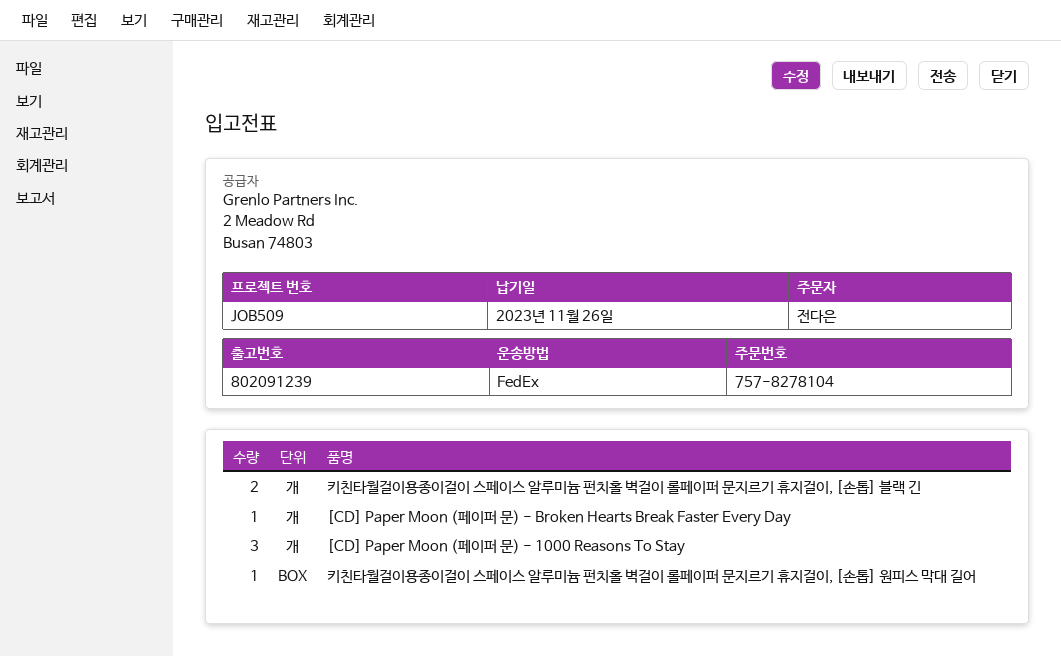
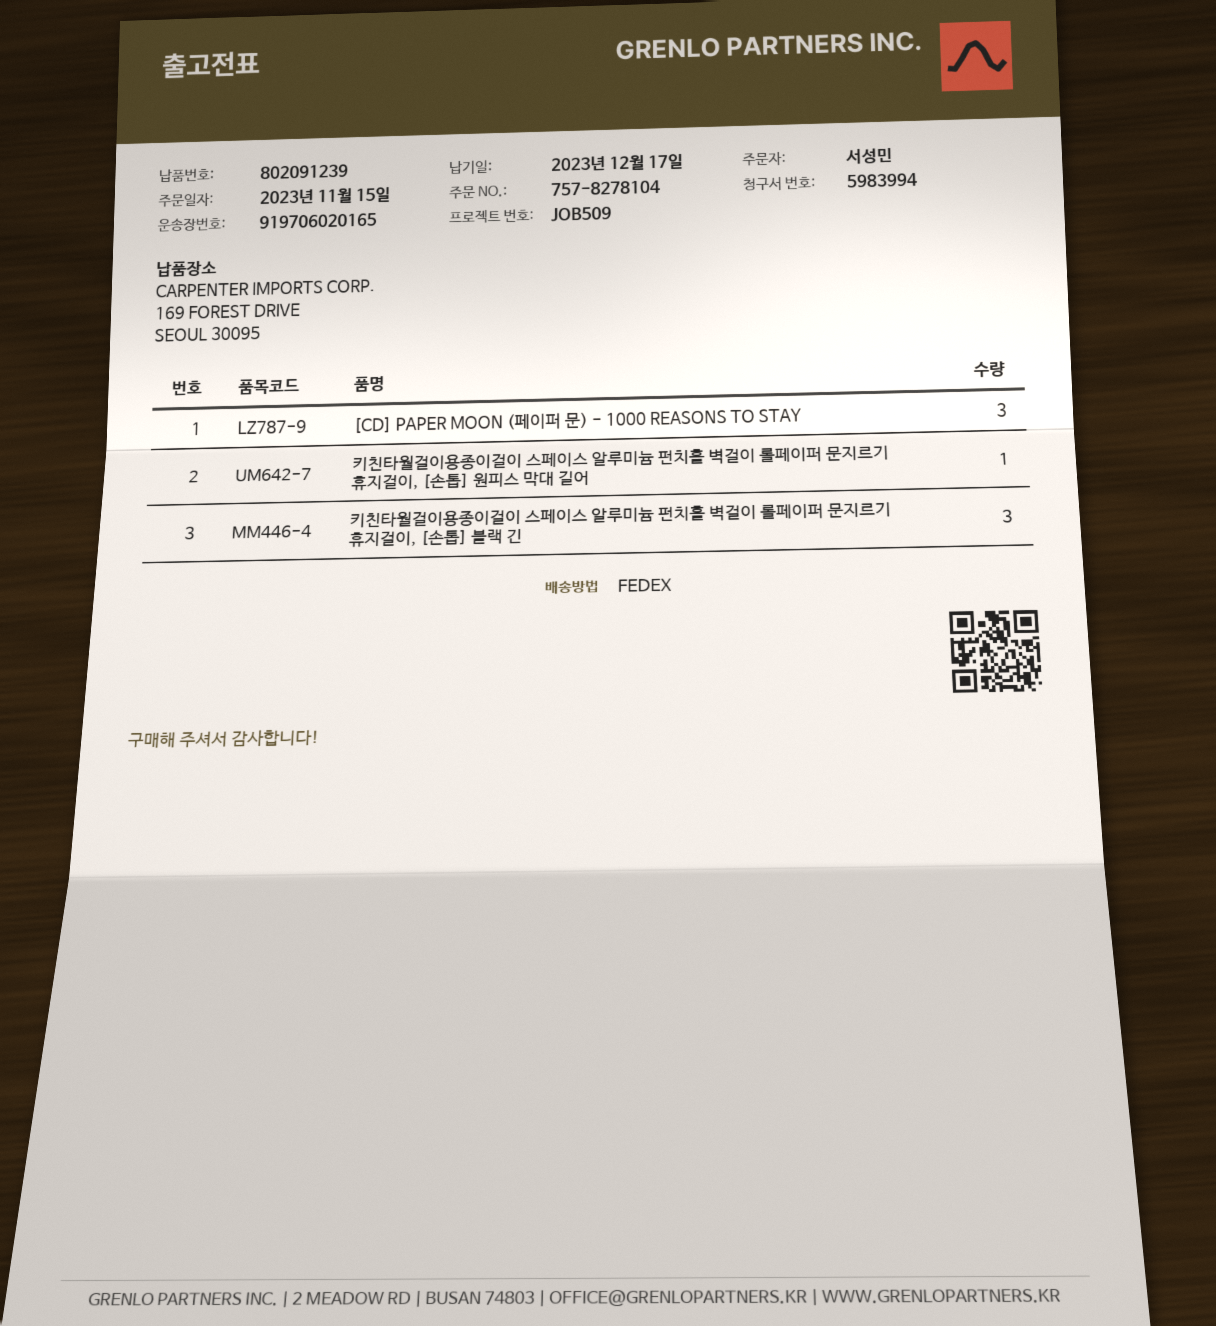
delivery date: 2023-11-26 -> 2023-12-17
ordered by: 전다은 -> 서성민
키친타월걸이용종이걸이 스페이스 알루미늄 펀치홀 벽걸이 롤페이퍼 문지르기 휴지걸이, [손톱] 블랙 긴: 2 -> 3
[CD] Paper Moon (페이퍼 문) - Broken Hearts Break Faster Every Day: 1 -> none

